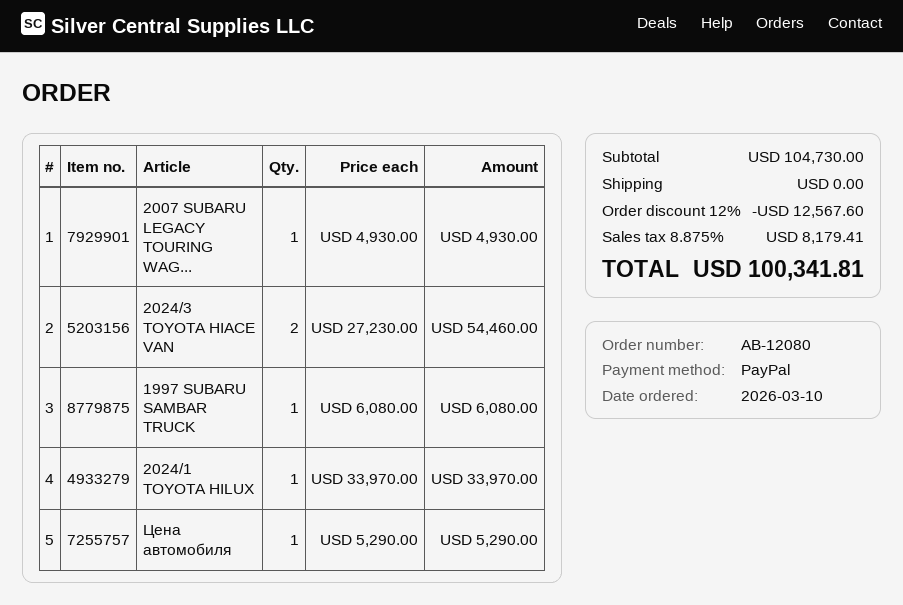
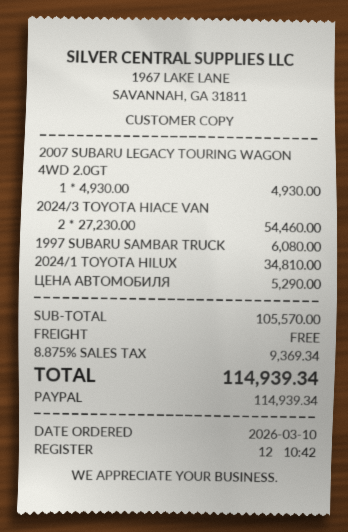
2024/1 TOYOTA HILUX: 1 x 33970.00 = 33970.00 -> 1 x 34810.00 = 34810.00
subtotal: 104730.00 -> 105570.00
discount: 12% = 12567.60 -> none
tax: 8.875% = 8179.41 -> 8.875% = 9369.34
total: 100341.81 -> 114939.34

